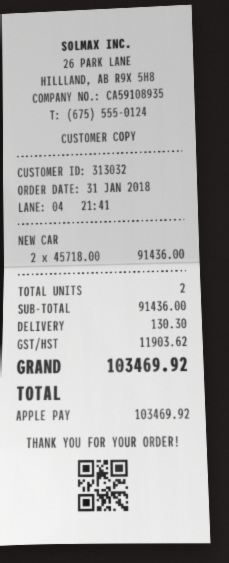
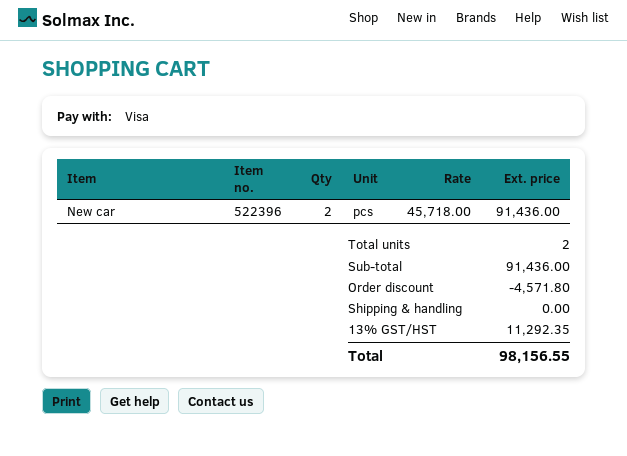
payment method: Apple Pay -> Visa
discount: none -> 4571.80
shipping: 130.30 -> 0.00
tax: 11903.62 -> 11292.35
total: 103469.92 -> 98156.55

